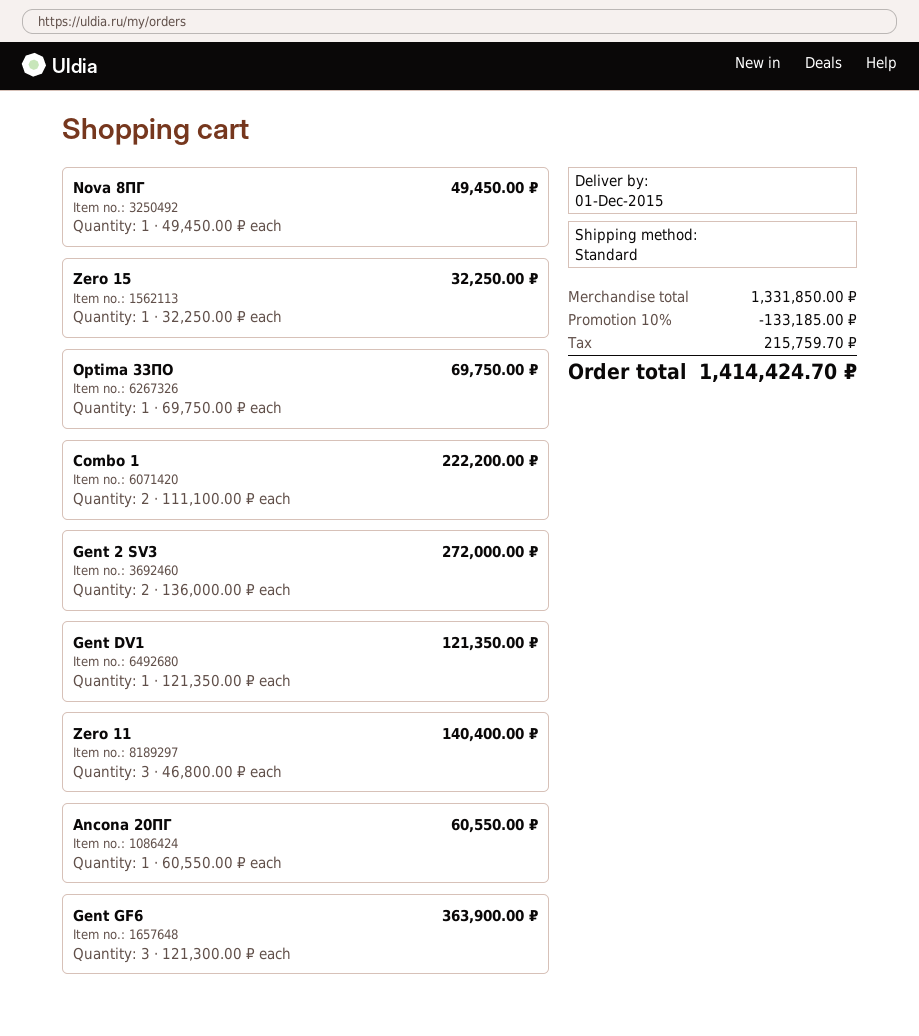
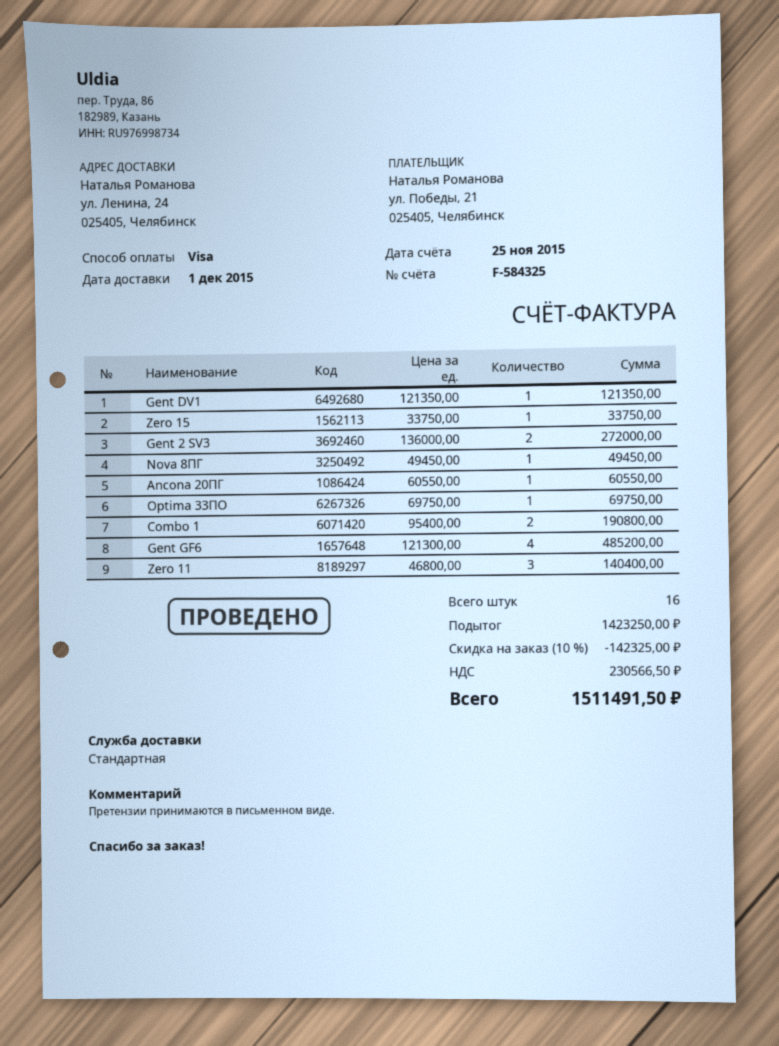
Zero 15: 1 x 32250.00 = 32250.00 -> 1 x 33750.00 = 33750.00
Combo 1: 2 x 111100.00 = 222200.00 -> 2 x 95400.00 = 190800.00
Gent GF6: 3 x 121300.00 = 363900.00 -> 4 x 121300.00 = 485200.00
subtotal: 1331850.00 -> 1423250.00
discount: 10% = 133185.00 -> 10% = 142325.00
tax: 215759.70 -> 230566.50
total: 1414424.70 -> 1511491.50

